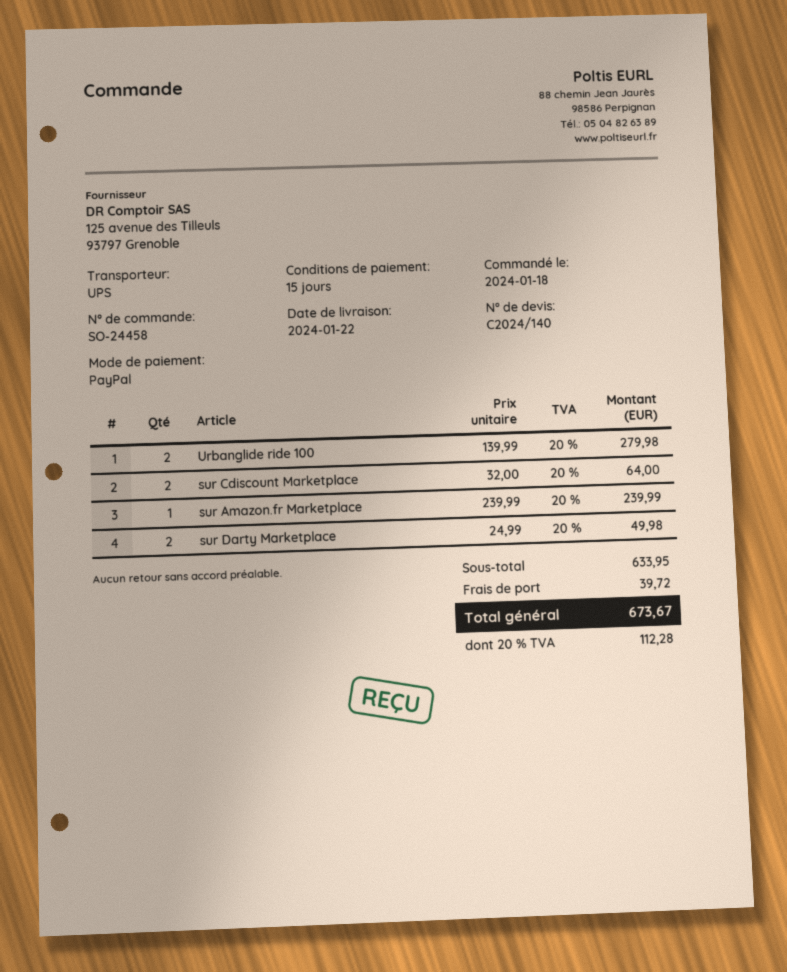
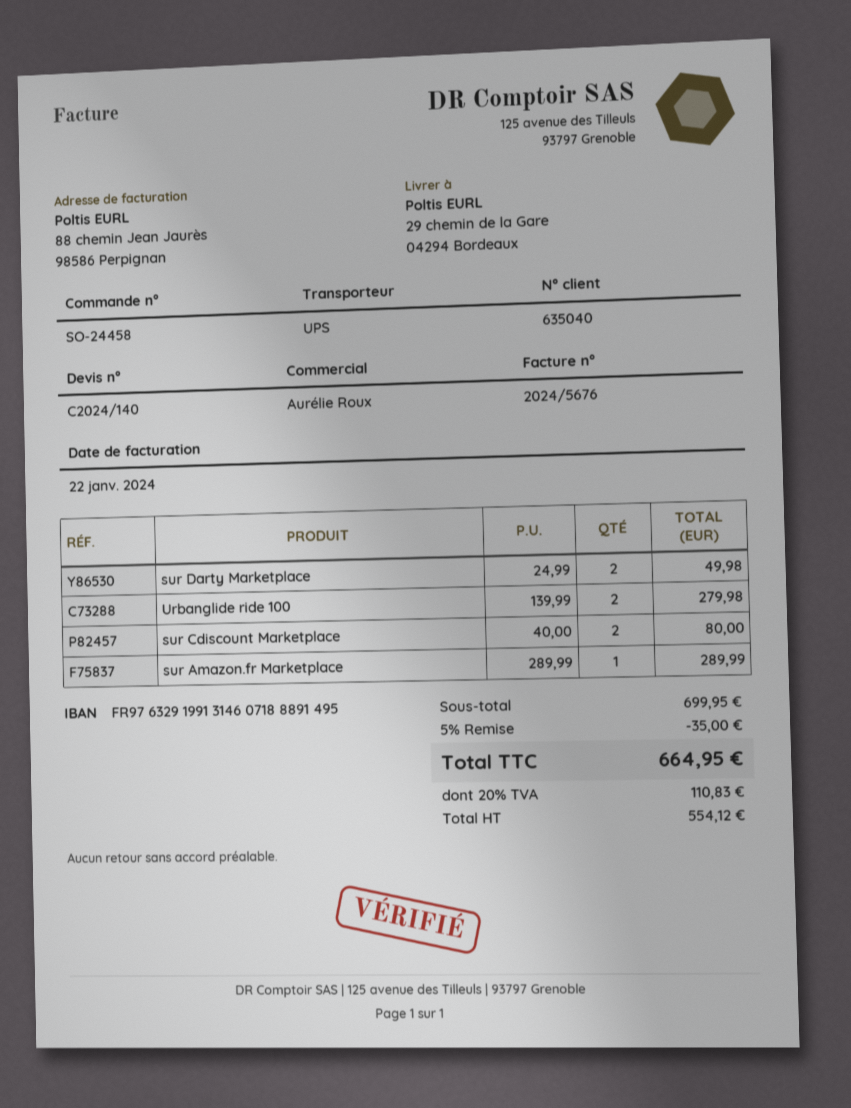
sur Cdiscount Marketplace: 2 x 32.00 = 64.00 -> 2 x 40.00 = 80.00
sur Amazon.fr Marketplace: 1 x 239.99 = 239.99 -> 1 x 289.99 = 289.99
subtotal: 633.95 -> 699.95
discount: none -> 5% = 35.00
shipping: 39.72 -> none
tax: 20% = 112.28 -> 20% = 110.83
total: 673.67 -> 664.95

